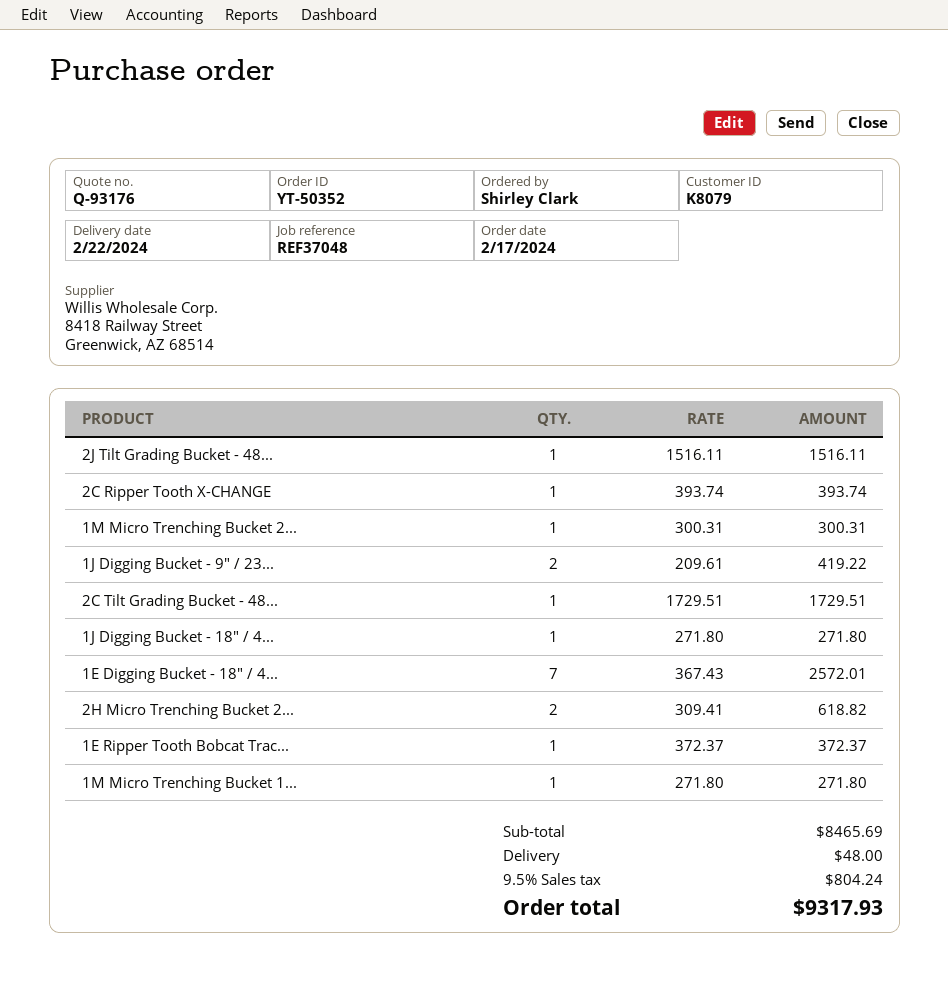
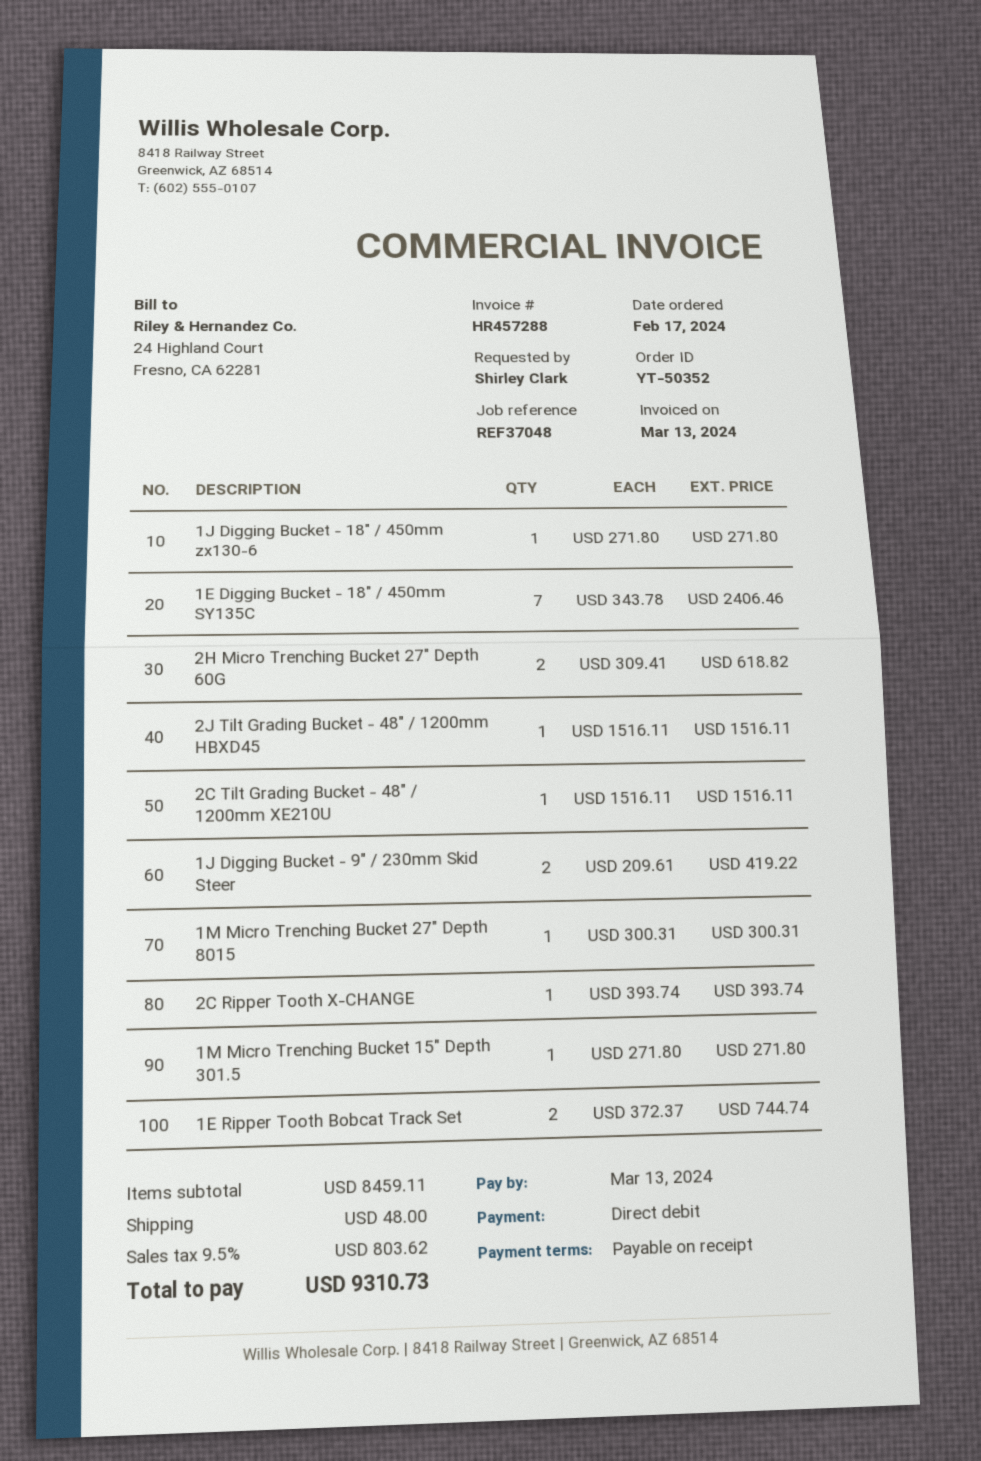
2C Tilt Grading Bucket - 48...: 1 x 1729.51 = 1729.51 -> 1 x 1516.11 = 1516.11
1E Digging Bucket - 18" / 4...: 7 x 367.43 = 2572.01 -> 7 x 343.78 = 2406.46
1E Ripper Tooth Bobcat Trac...: 1 x 372.37 = 372.37 -> 2 x 372.37 = 744.74
subtotal: 8465.69 -> 8459.11
tax: 9.5% = 804.24 -> 9.5% = 803.62
total: 9317.93 -> 9310.73

